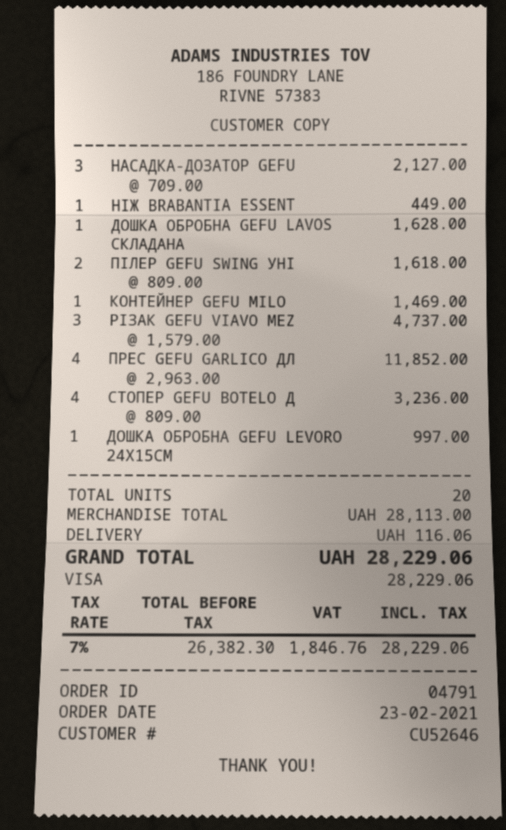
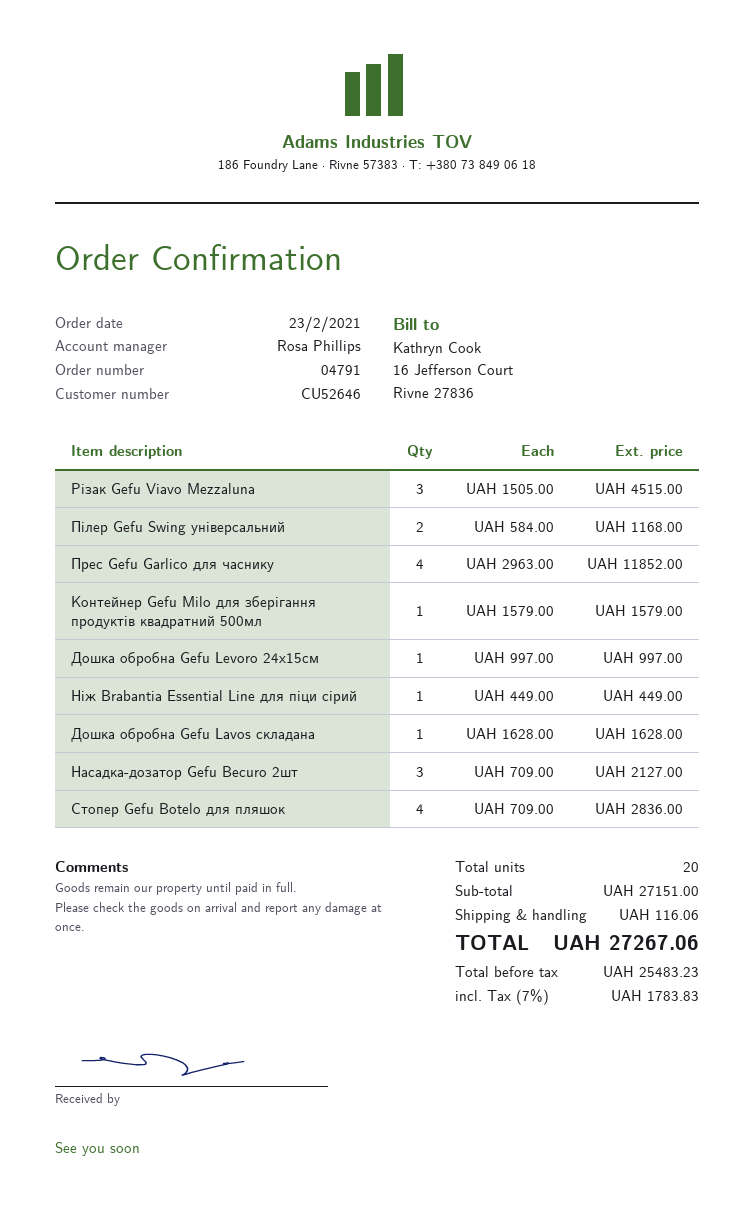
ПІЛЕР GEFU SWING УНІ: 2 x 809.00 = 1618.00 -> 2 x 584.00 = 1168.00
КОНТЕЙНЕР GEFU MILO: 1 x 1469.00 = 1469.00 -> 1 x 1579.00 = 1579.00
РІЗАК GEFU VIAVO MEZ: 3 x 1579.00 = 4737.00 -> 3 x 1505.00 = 4515.00
СТОПЕР GEFU BOTELO Д: 4 x 809.00 = 3236.00 -> 4 x 709.00 = 2836.00
subtotal: 28113.00 -> 27151.00
net: 26382.30 -> 25483.23
tax: 7% = 1846.76 -> 7% = 1783.83
total: 28229.06 -> 27267.06

